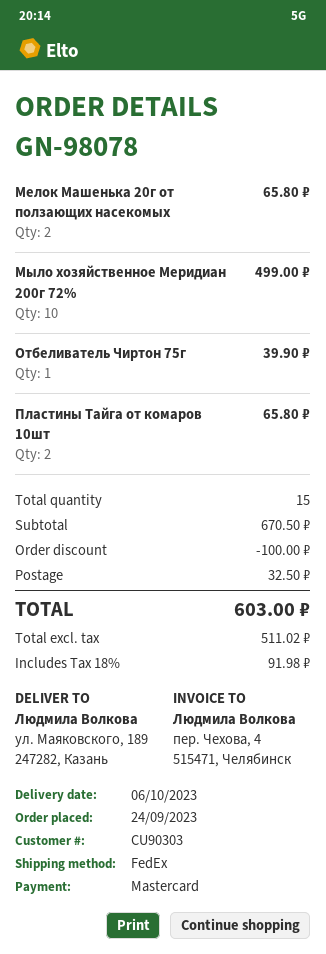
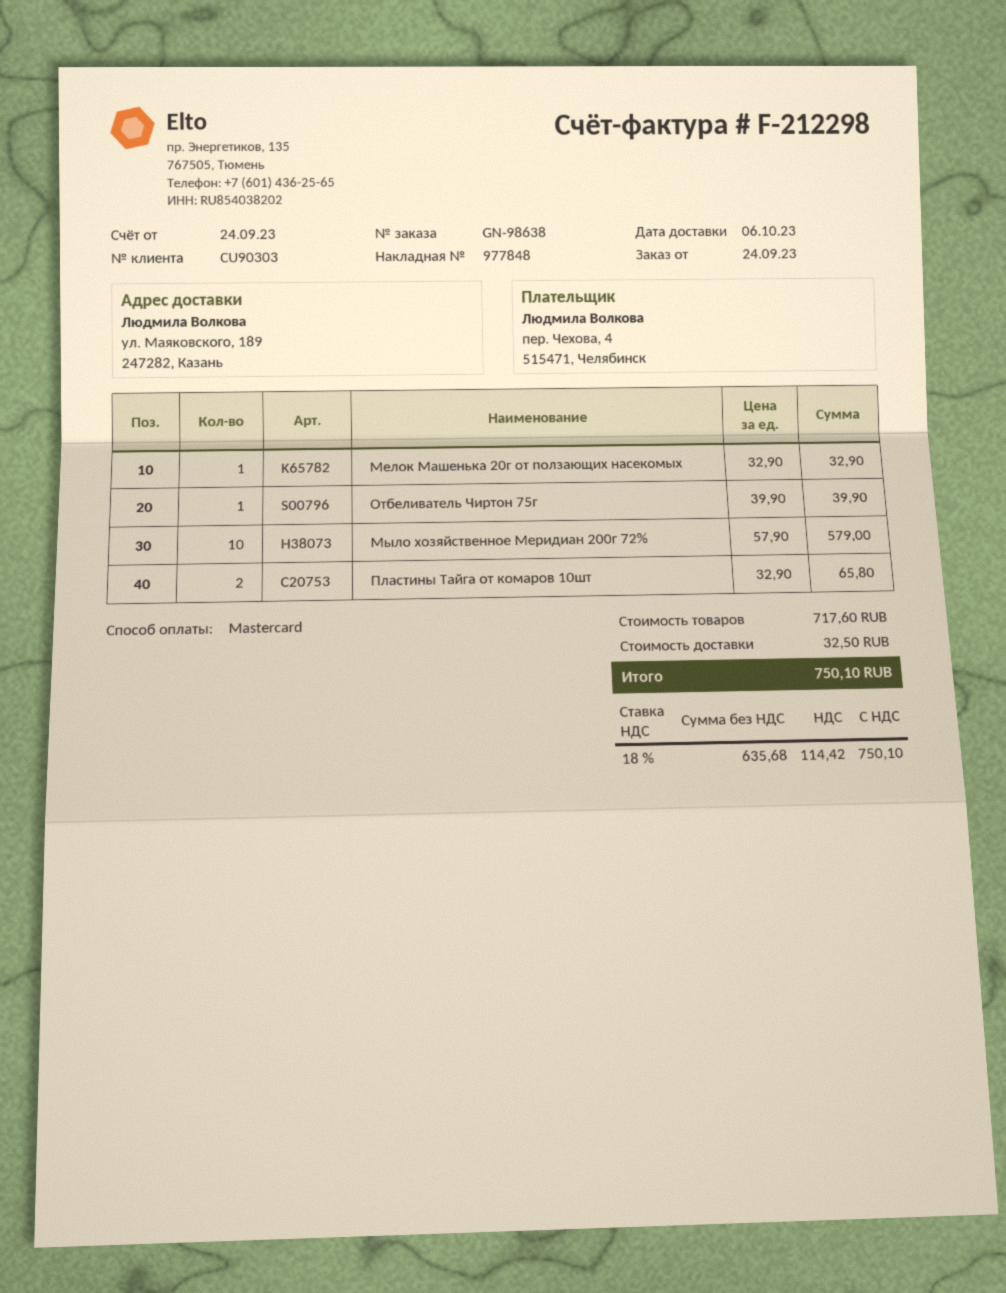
order number: GN-98078 -> GN-98638
Мелок Машенька 20г от ползающих насекомых: 2 for 65.80 -> 1 for 32.90
Мыло хозяйственное Меридиан 200г 72%: 10 for 499.00 -> 10 for 579.00
subtotal: 670.50 -> 717.60
discount: 100.00 -> none
net: 511.02 -> 635.68
tax: 18% = 91.98 -> 18% = 114.42
total: 603.00 -> 750.10

